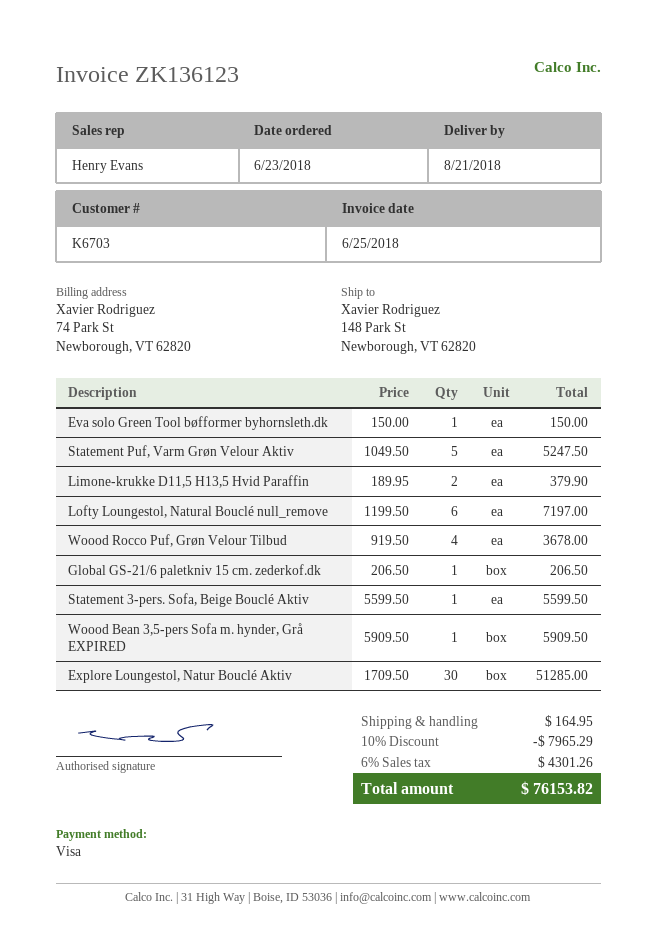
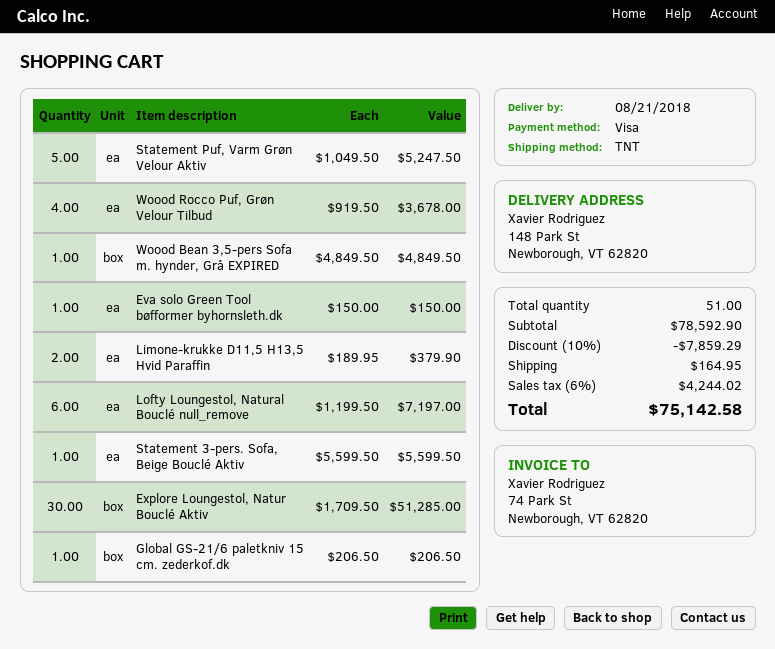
Woood Bean 3,5-pers Sofa m. hynder, Grå EXPIRED: 1 x 5909.50 = 5909.50 -> 1 x 4849.50 = 4849.50
discount: 10% = 7965.29 -> 10% = 7859.29
tax: 6% = 4301.26 -> 6% = 4244.02
total: 76153.82 -> 75142.58

